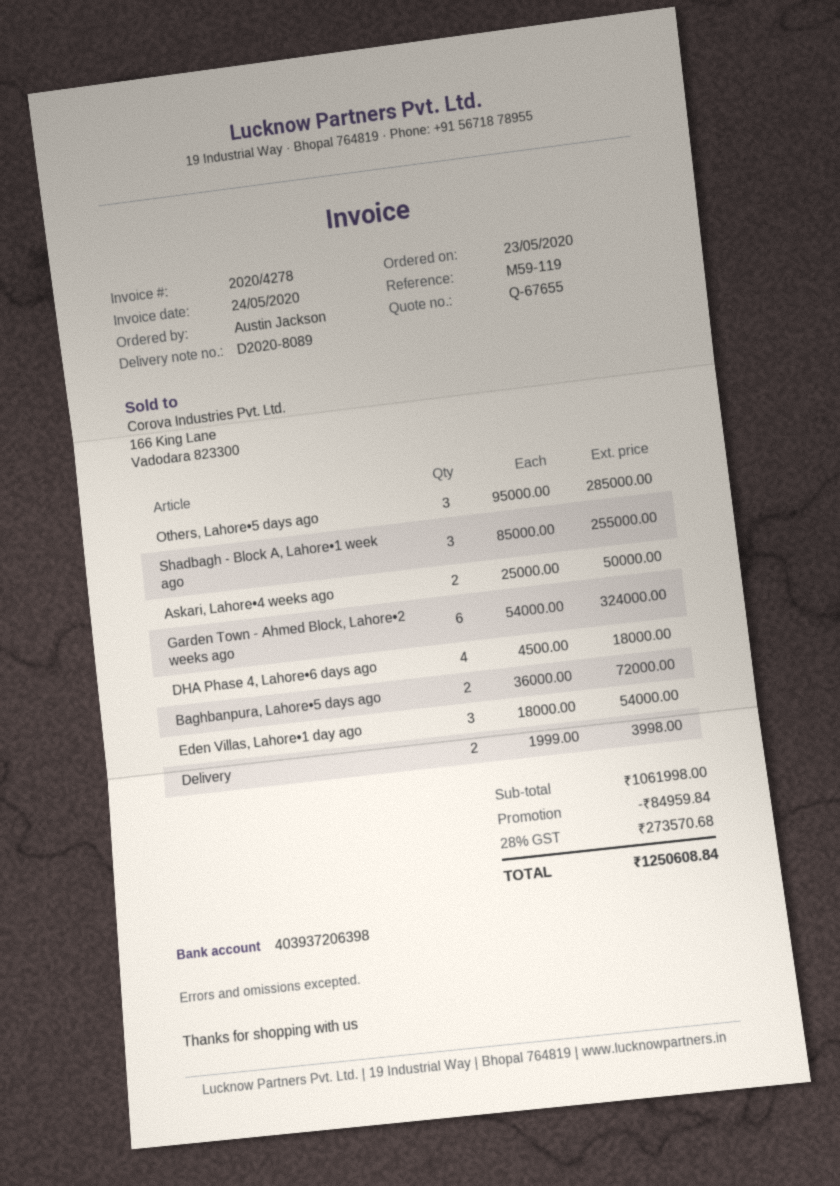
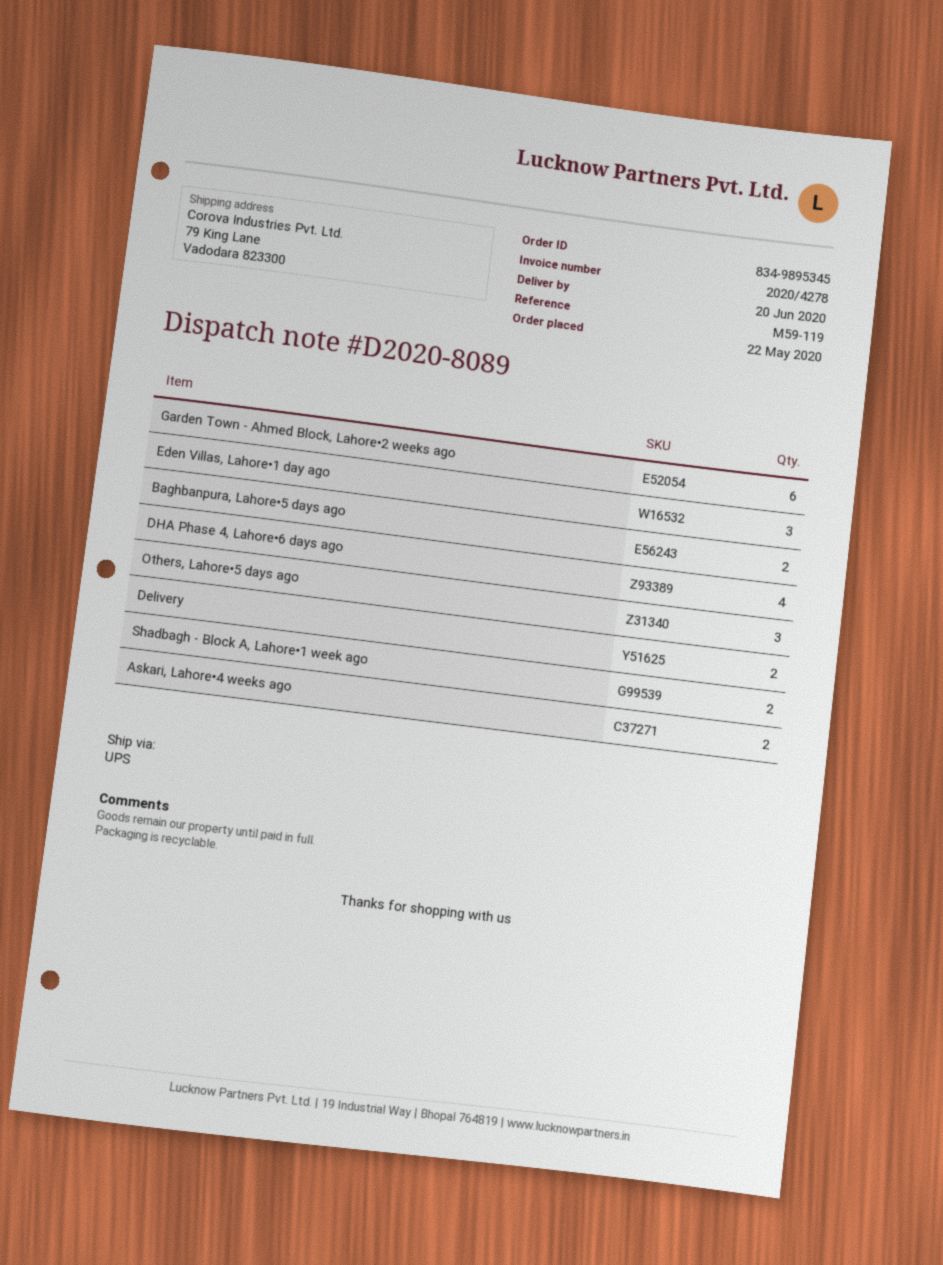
order date: 2020-05-23 -> 2020-05-22
Shadbagh - Block A, Lahore•1 week ago: 3 -> 2

